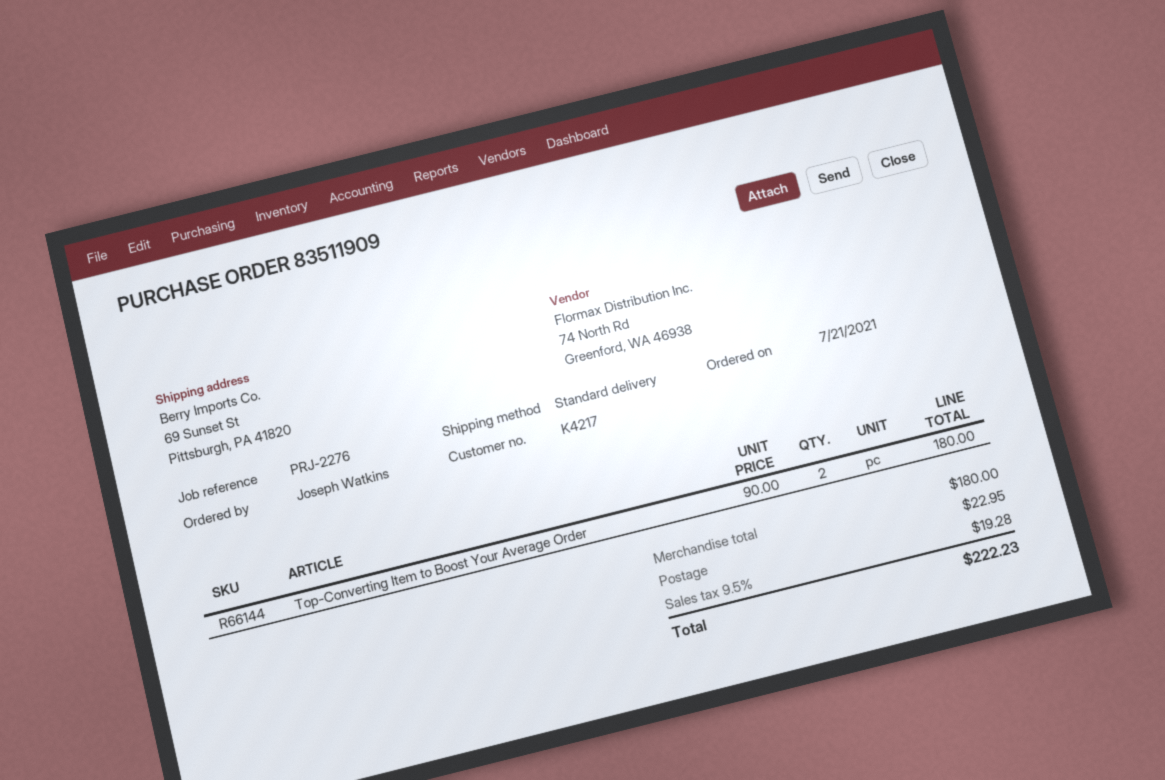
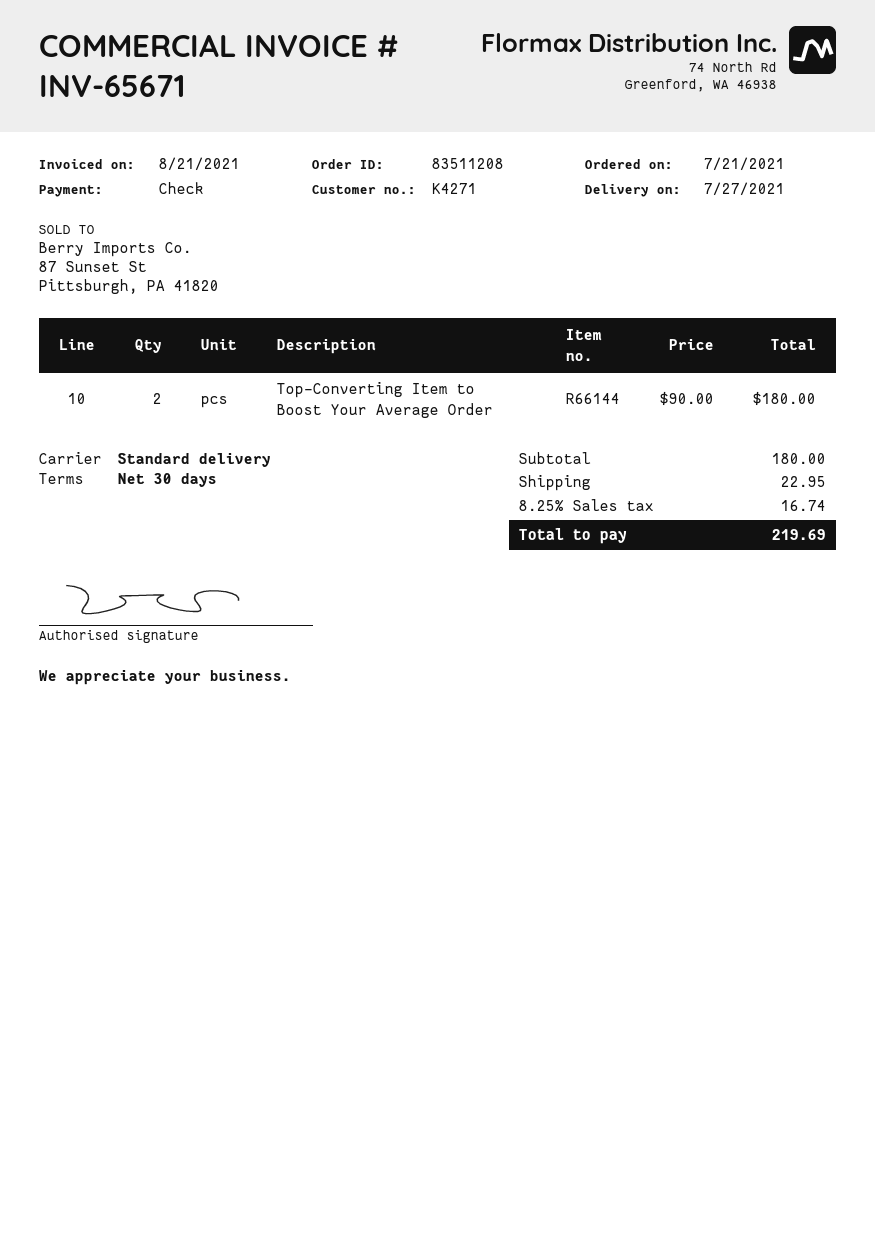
order number: 83511909 -> 83511208
customer number: K4217 -> K4271
tax: 9.5% = 19.28 -> 8.25% = 16.74
total: 222.23 -> 219.69

